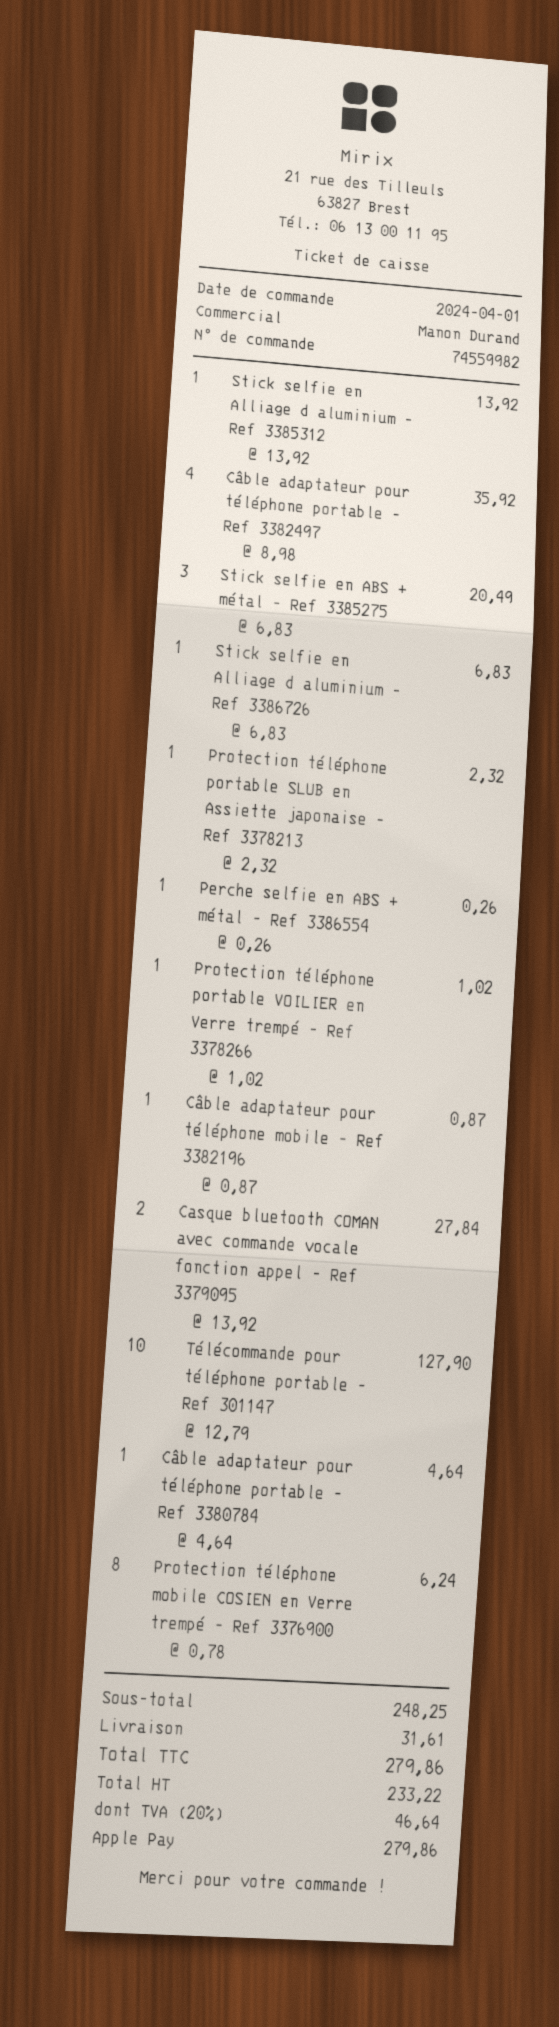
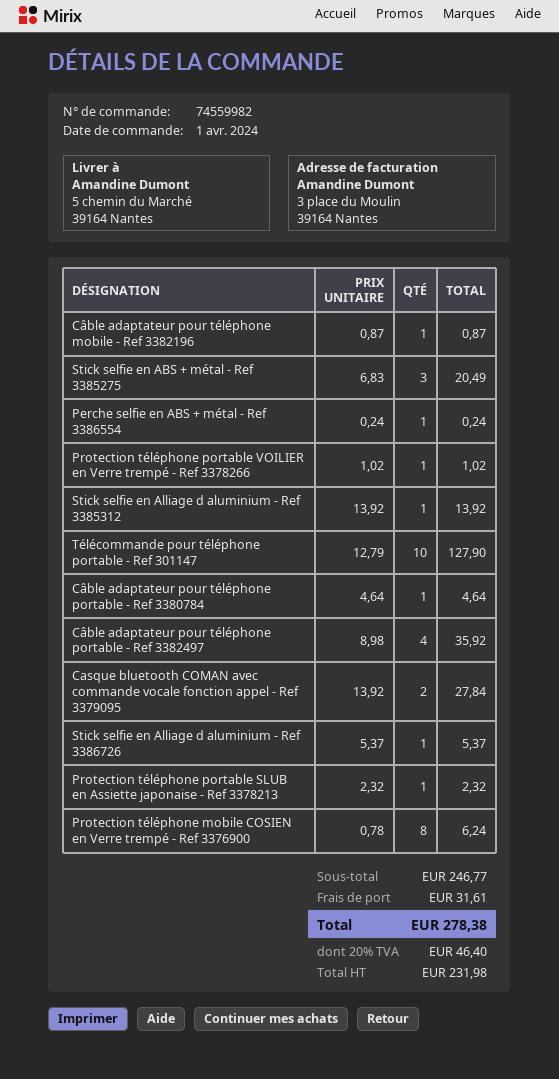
Stick selfie en Alliage d aluminium - Ref 3386726: 1 x 6.83 = 6.83 -> 1 x 5.37 = 5.37
Perche selfie en ABS + métal - Ref 3386554: 1 x 0.26 = 0.26 -> 1 x 0.24 = 0.24
subtotal: 248.25 -> 246.77
net: 233.22 -> 231.98
tax: 20% = 46.64 -> 20% = 46.40
total: 279.86 -> 278.38

